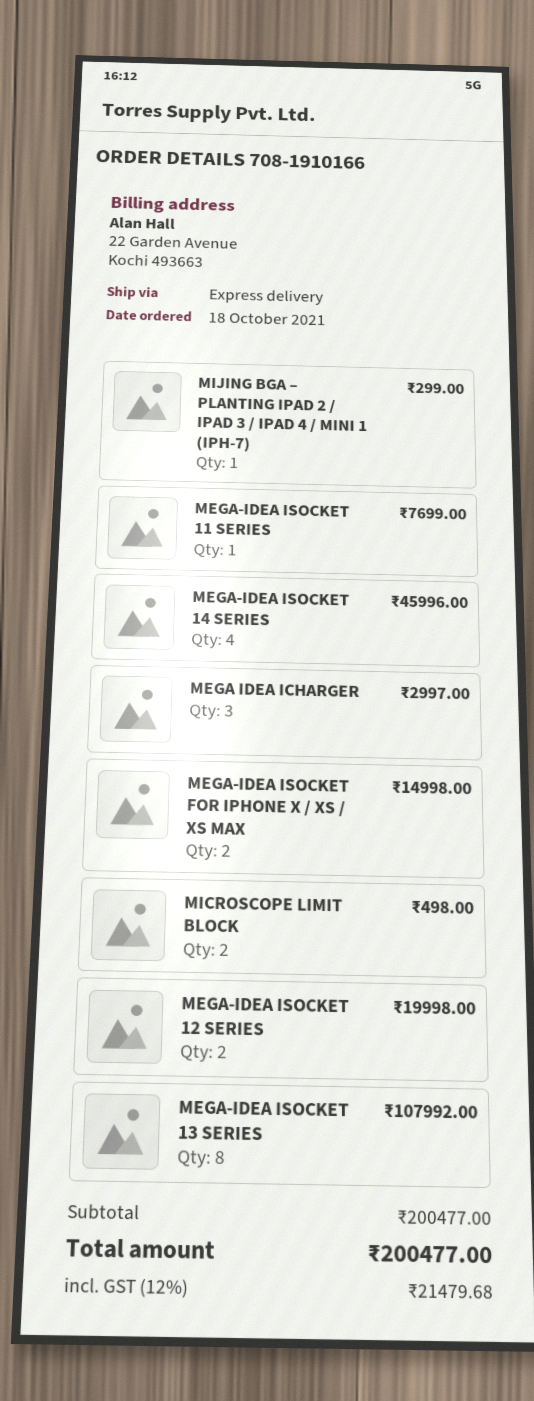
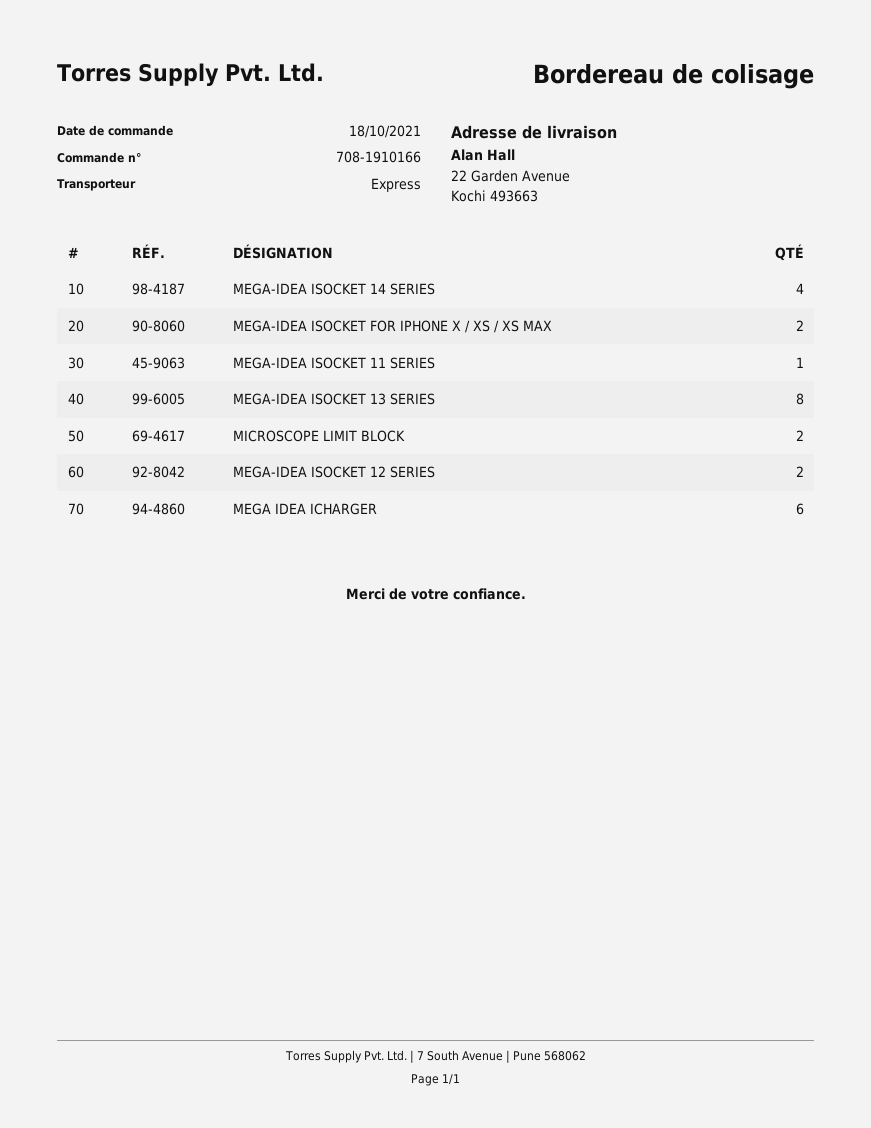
MIJING BGA – PLANTING IPAD 2 / IPAD 3 / IPAD 4 / MINI 1 (IPH-7): 1 -> none
MEGA IDEA ICHARGER: 3 -> 6

